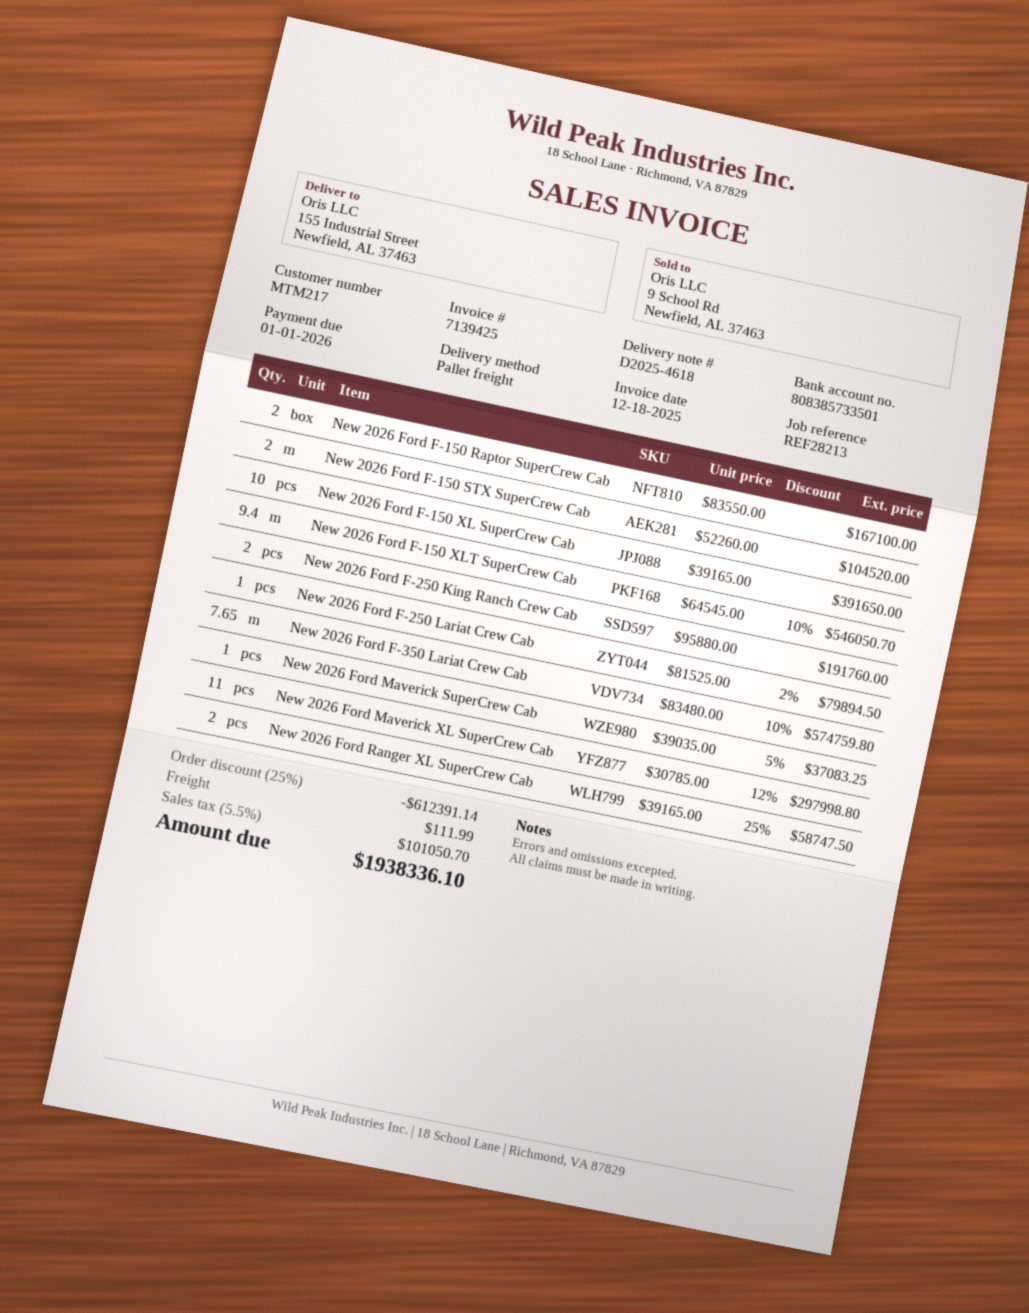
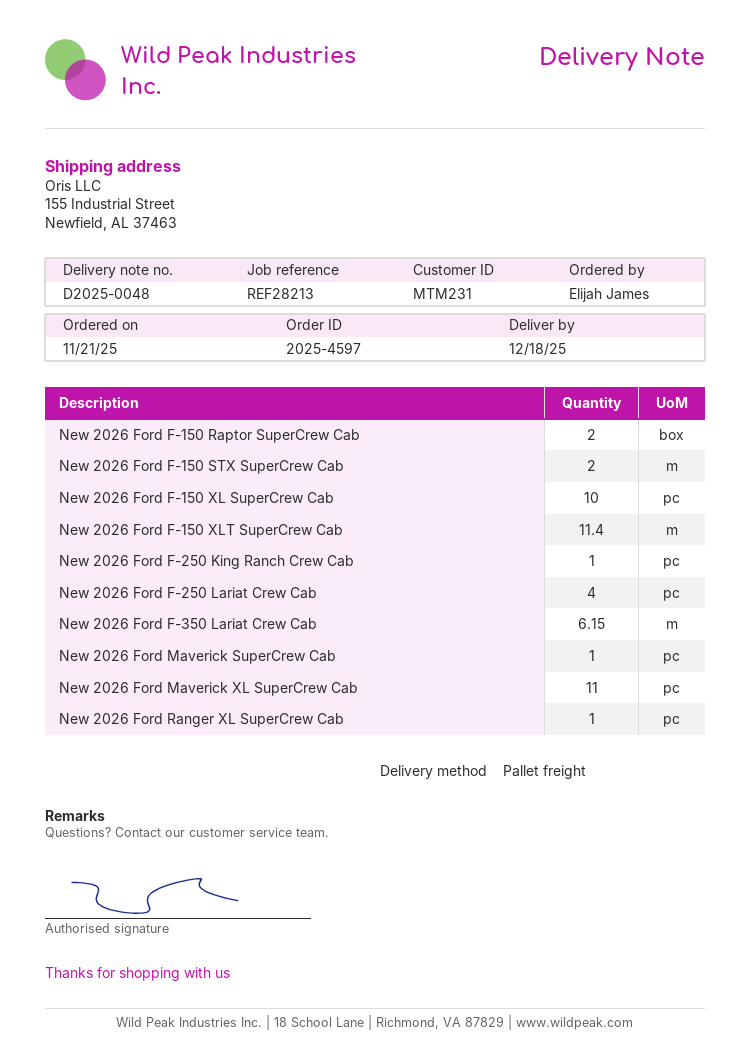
delivery note number: D2025-4618 -> D2025-0048
customer number: MTM217 -> MTM231
New 2026 Ford F-150 XLT SuperCrew Cab: 9.4 -> 11.4
New 2026 Ford F-250 King Ranch Crew Cab: 2 -> 1
New 2026 Ford F-250 Lariat Crew Cab: 1 -> 4
New 2026 Ford F-350 Lariat Crew Cab: 7.65 -> 6.15
New 2026 Ford Ranger XL SuperCrew Cab: 2 -> 1

